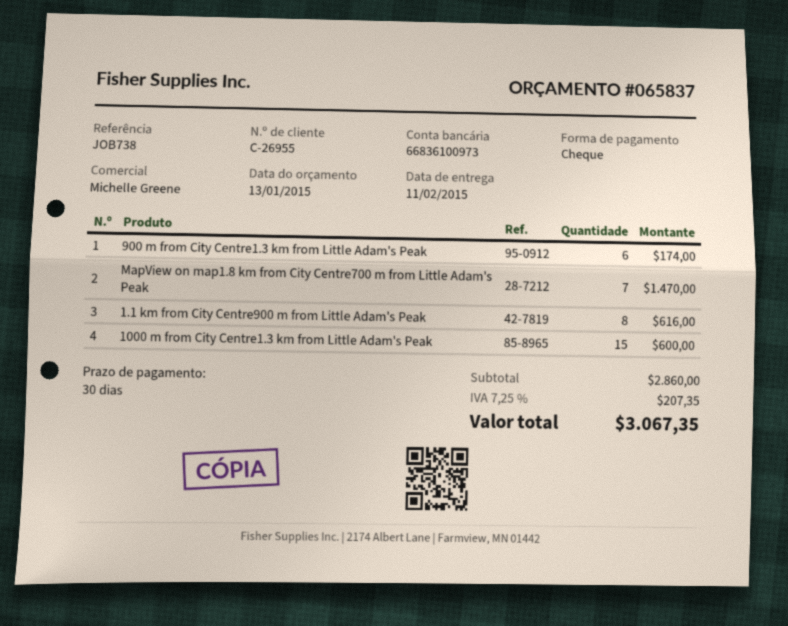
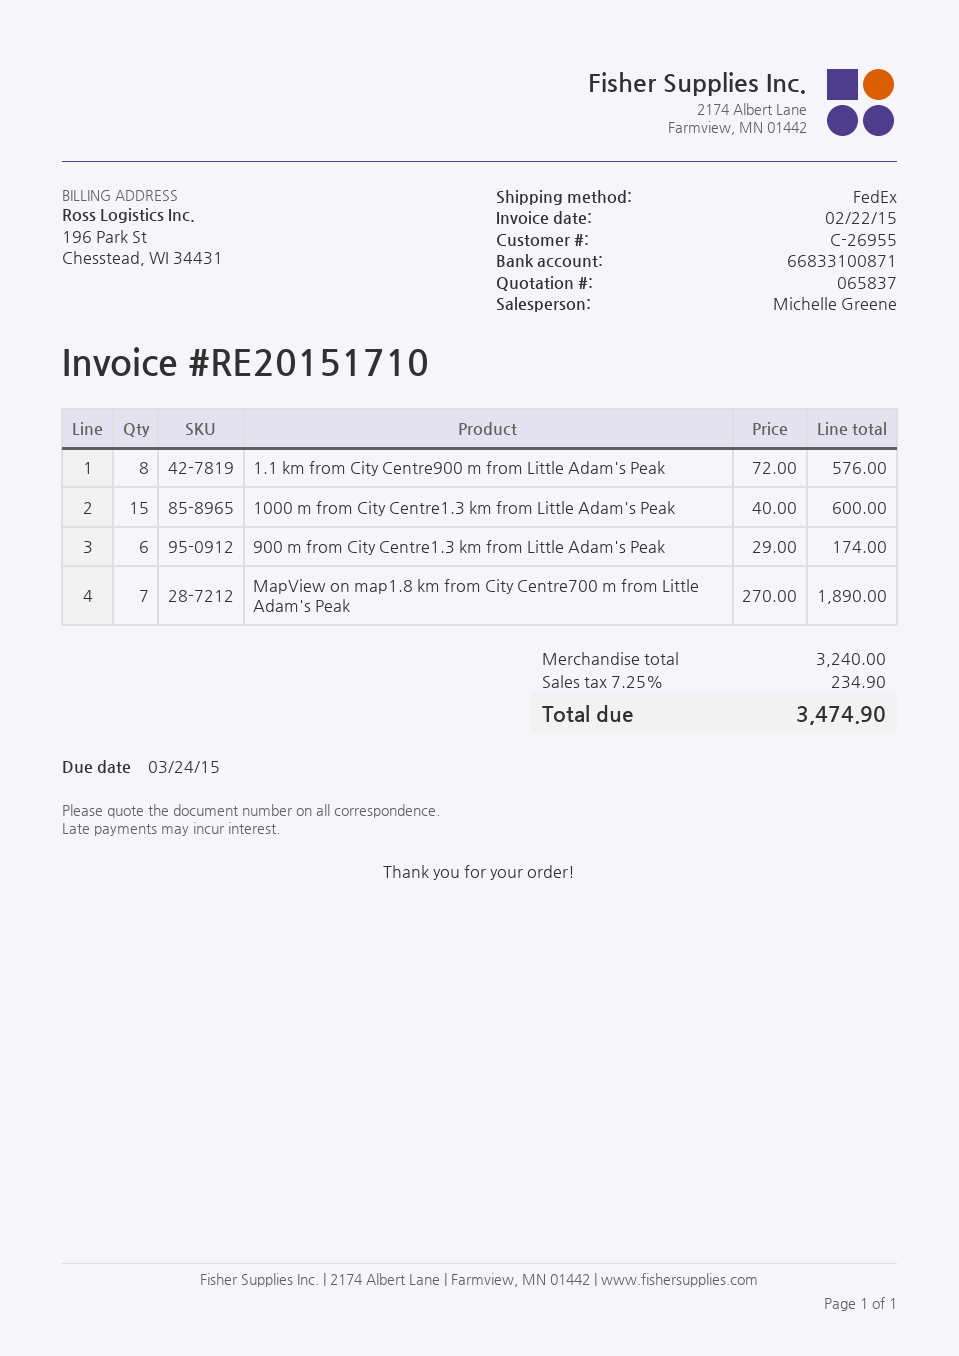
bank account: 66836100973 -> 66833100871
MapView on map1.8 km from City Centre700 m from Little Adam's Peak: 7 for 1470.00 -> 7 for 1890.00
1.1 km from City Centre900 m from Little Adam's Peak: 8 for 616.00 -> 8 for 576.00
subtotal: 2860.00 -> 3240.00
tax: 7.25% = 207.35 -> 7.25% = 234.90
total: 3067.35 -> 3474.90

